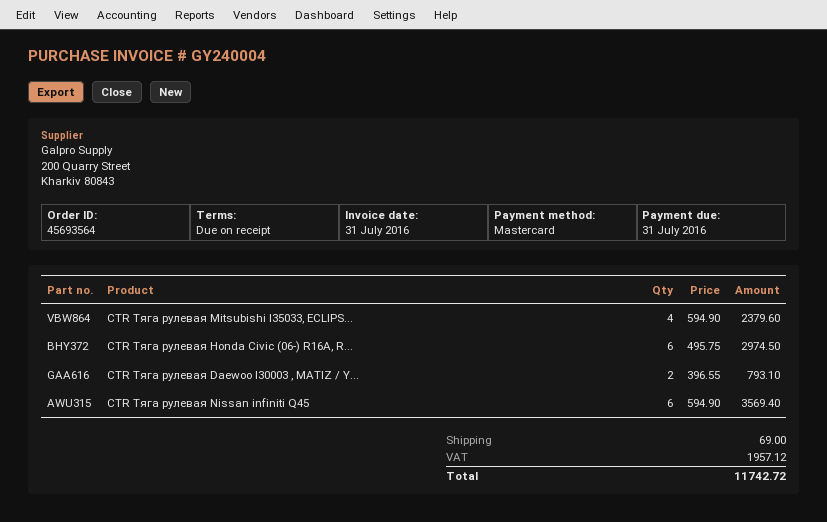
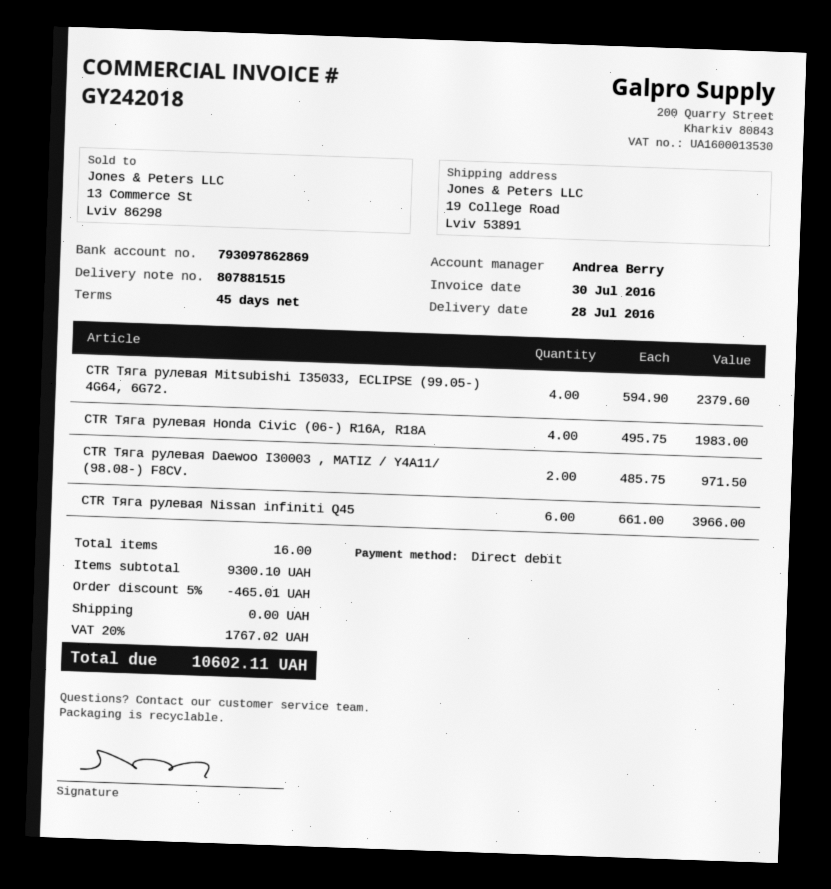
invoice number: GY240004 -> GY242018
invoice date: 2016-07-31 -> 2016-07-30
payment terms: on receipt -> 45 days
payment method: Mastercard -> direct debit
CTR Тяга рулевая Honda Civic (06-) R16A, R...: 6 x 495.75 = 2974.50 -> 4 x 495.75 = 1983.00
CTR Тяга рулевая Daewoo I30003 , MATIZ / Y...: 2 x 396.55 = 793.10 -> 2 x 485.75 = 971.50
CTR Тяга рулевая Nissan infiniti Q45: 6 x 594.90 = 3569.40 -> 6 x 661.00 = 3966.00
discount: none -> 5% = 465.01
shipping: 69.00 -> 0.00
tax: 1957.12 -> 1767.02
total: 11742.72 -> 10602.11

